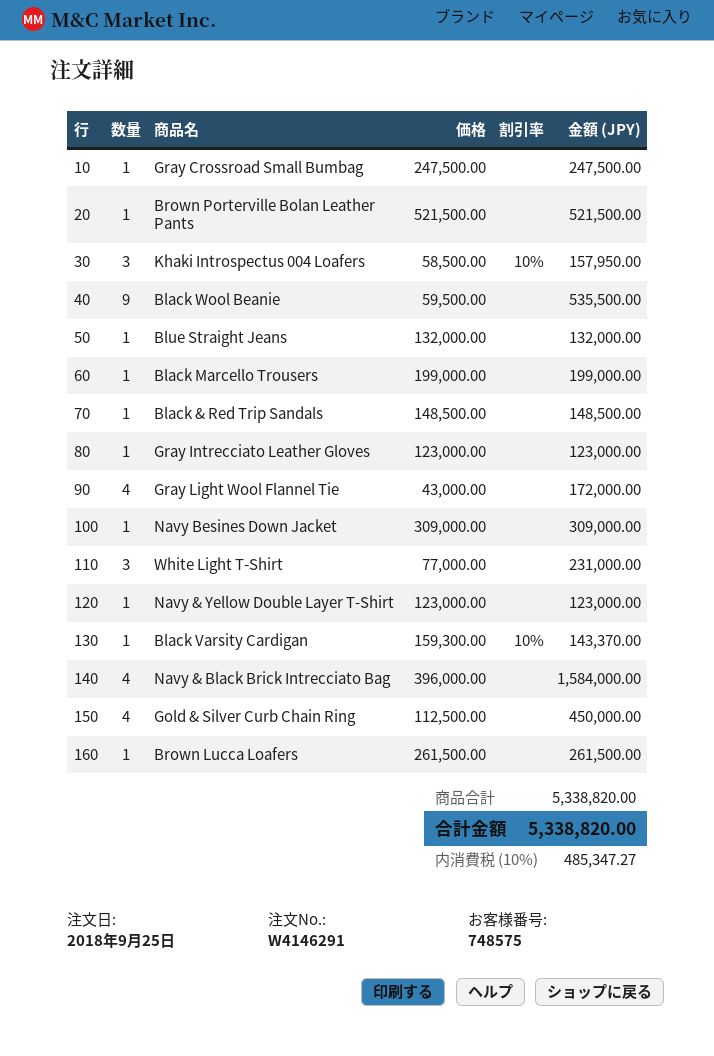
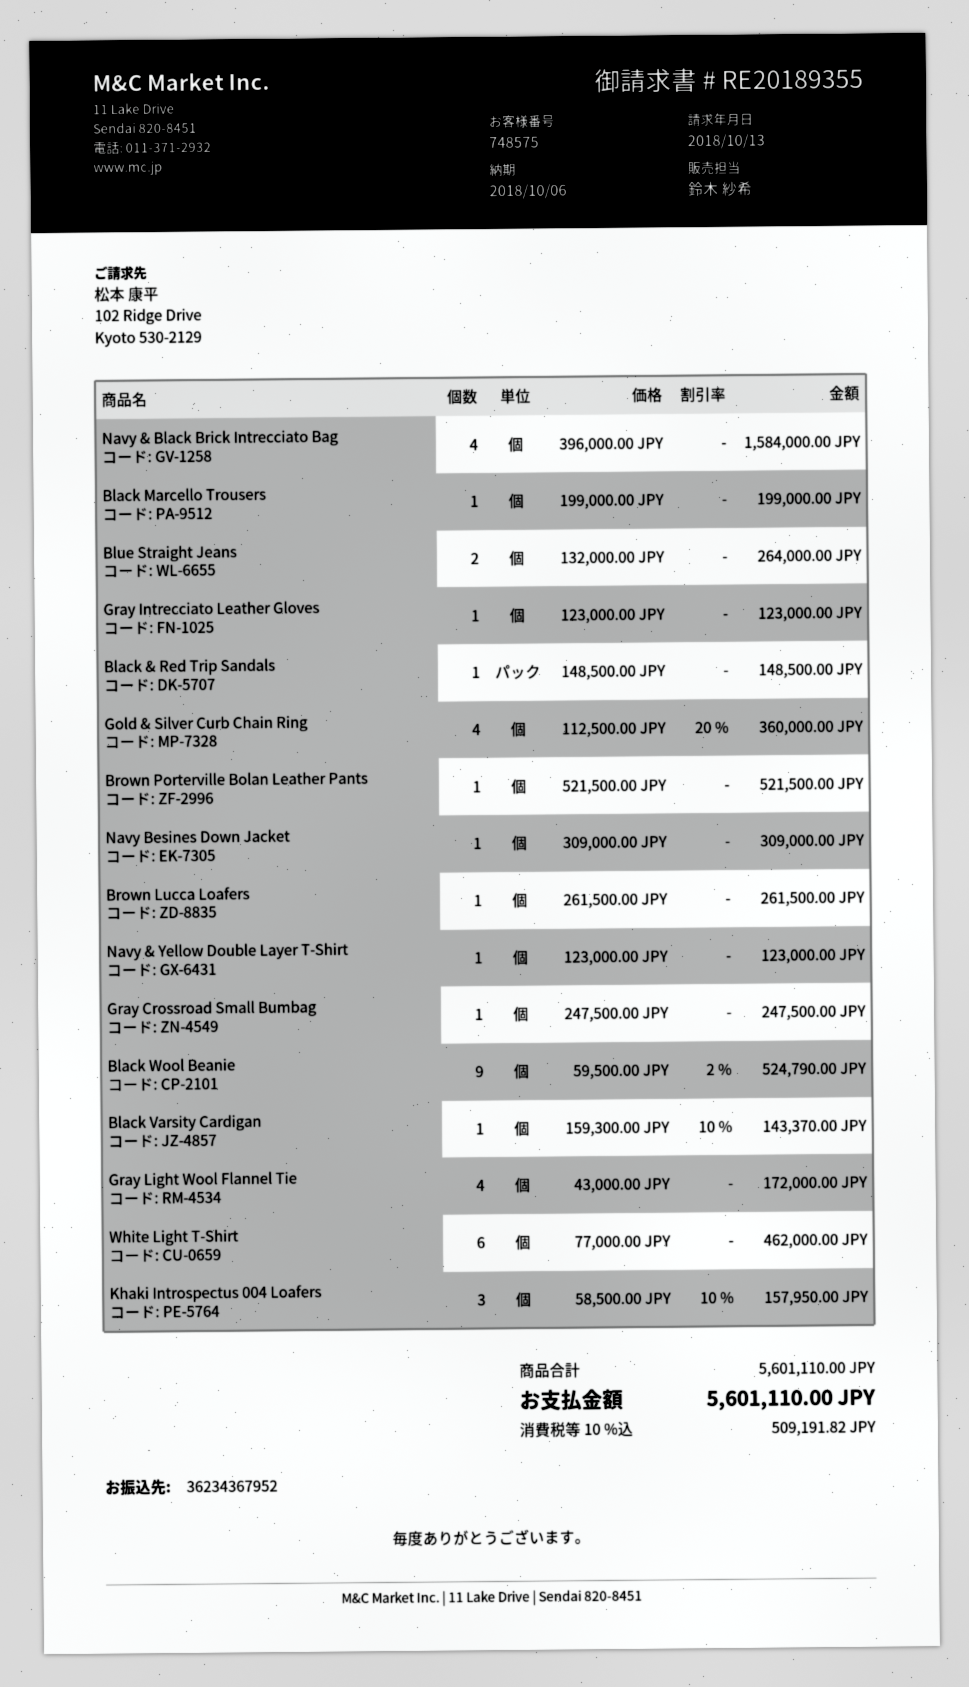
Black Wool Beanie: 9 x 59500.00 = 535500.00 -> 9 x 59500.00 - 2% = 524790.00
Blue Straight Jeans: 1 x 132000.00 = 132000.00 -> 2 x 132000.00 = 264000.00
White Light T-Shirt: 3 x 77000.00 = 231000.00 -> 6 x 77000.00 = 462000.00
Gold & Silver Curb Chain Ring: 4 x 112500.00 = 450000.00 -> 4 x 112500.00 - 20% = 360000.00
subtotal: 5338820.00 -> 5601110.00
tax: 10% = 485347.27 -> 10% = 509191.82
total: 5338820.00 -> 5601110.00

